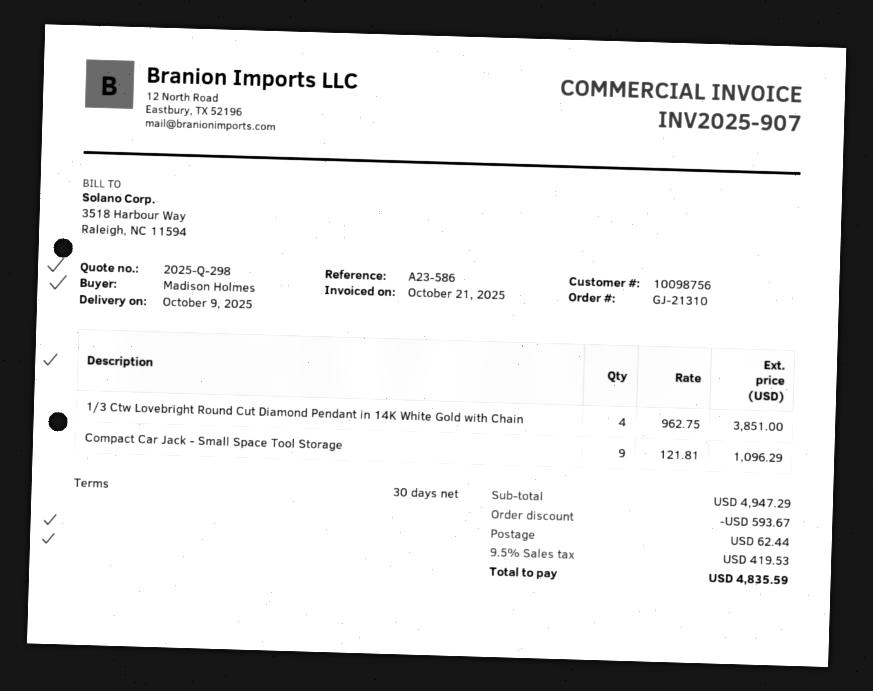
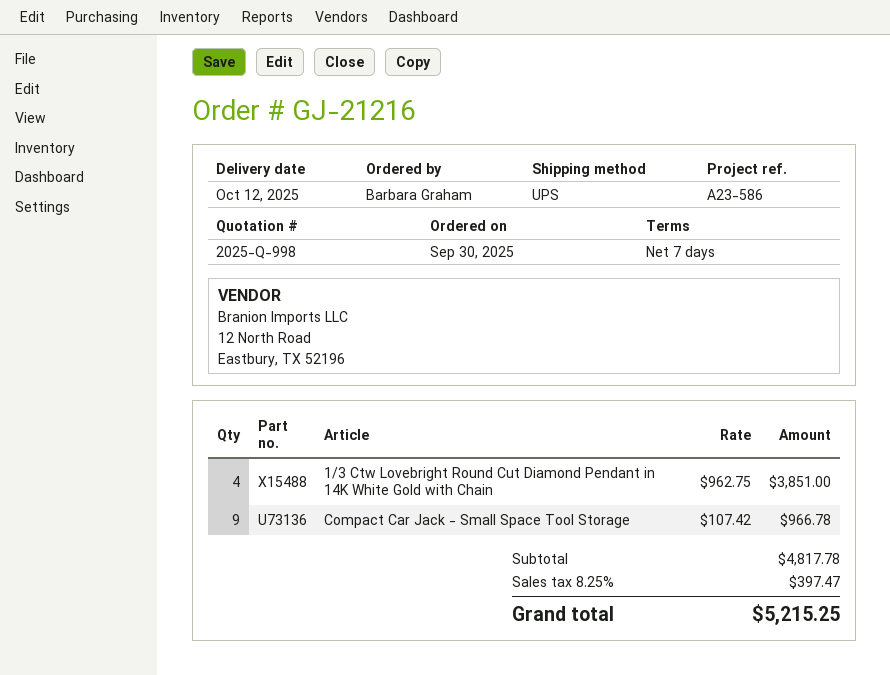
quote number: 2025-Q-298 -> 2025-Q-998
order number: GJ-21310 -> GJ-21216
delivery date: 2025-10-09 -> 2025-10-12
payment terms: 30 days -> 7 days
ordered by: Madison Holmes -> Barbara Graham
Compact Car Jack - Small Space Tool Storage: 9 x 121.81 = 1096.29 -> 9 x 107.42 = 966.78
subtotal: 4947.29 -> 4817.78
discount: 593.67 -> none
shipping: 62.44 -> none
tax: 9.5% = 419.53 -> 8.25% = 397.47
total: 4835.59 -> 5215.25

